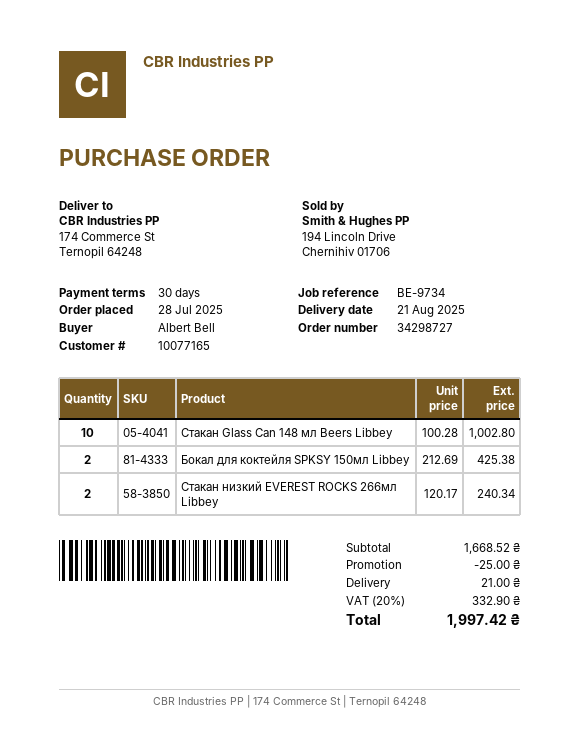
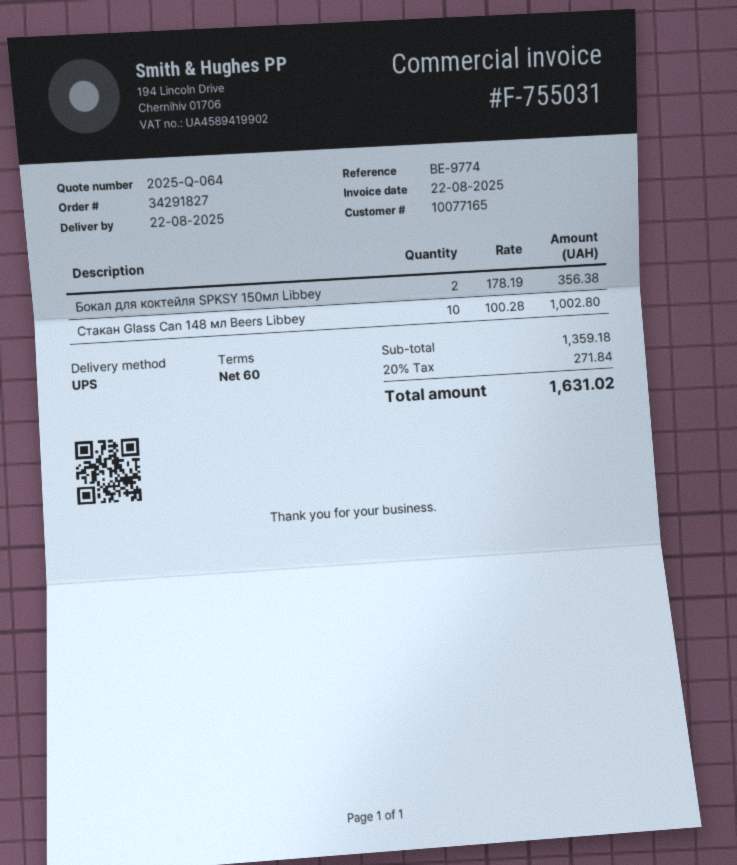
order number: 34298727 -> 34291827
delivery date: 2025-08-21 -> 2025-08-22
payment terms: 30 days -> 60 days
reference: BE-9734 -> BE-9774
Бокал для коктейля SPKSY 150мл Libbey: 2 x 212.69 = 425.38 -> 2 x 178.19 = 356.38
Стакан низкий EVEREST ROCKS 266мл Libbey: 2 x 120.17 = 240.34 -> none
subtotal: 1668.52 -> 1359.18
discount: 25.00 -> none
shipping: 21.00 -> none
tax: 20% = 332.90 -> 20% = 271.84
total: 1997.42 -> 1631.02

